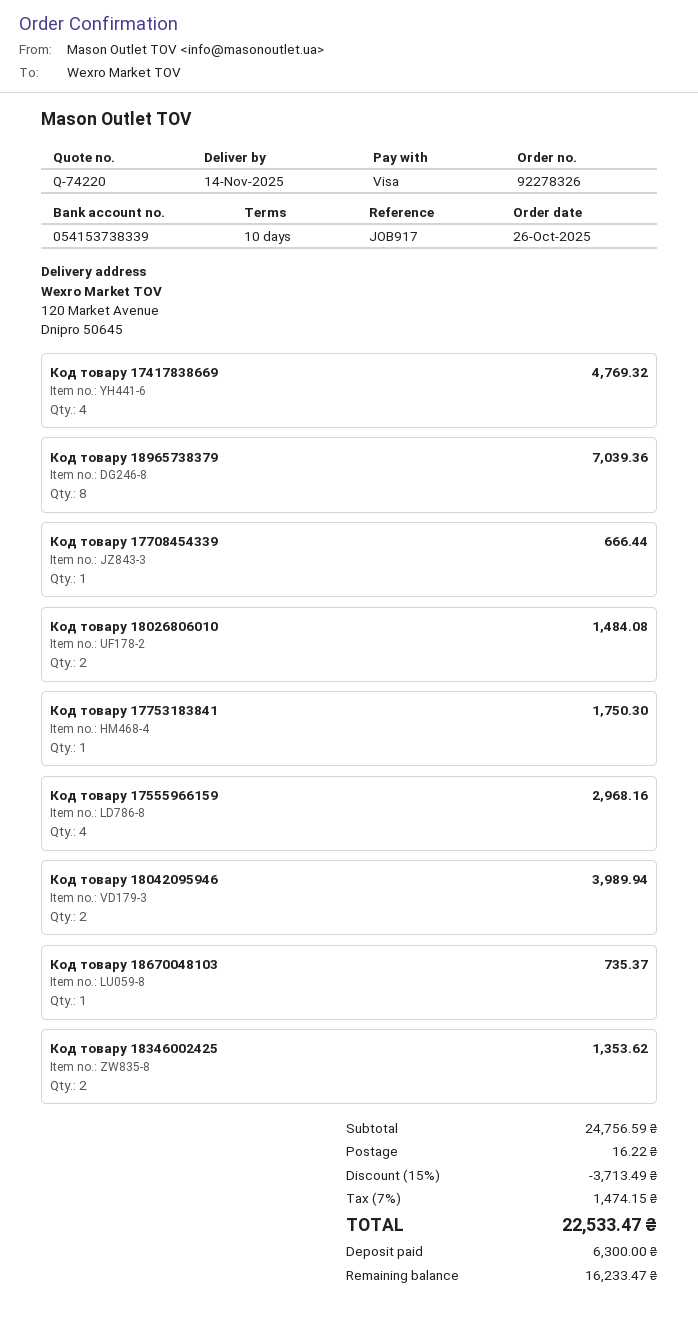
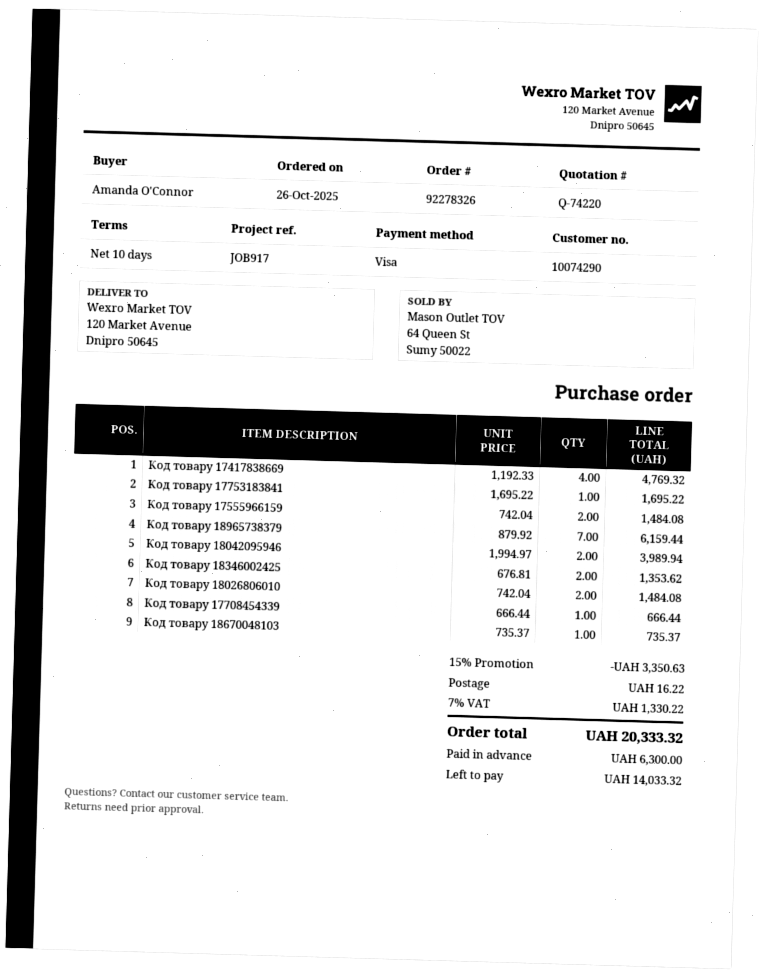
Код товару 18965738379: 8 for 7039.36 -> 7 for 6159.44
Код товару 17753183841: 1 for 1750.30 -> 1 for 1695.22
Код товару 17555966159: 4 for 2968.16 -> 2 for 1484.08
discount: 15% = 3713.49 -> 15% = 3350.63
tax: 7% = 1474.15 -> 7% = 1330.22
total: 22533.47 -> 20333.32
balance: 16233.47 -> 14033.32

